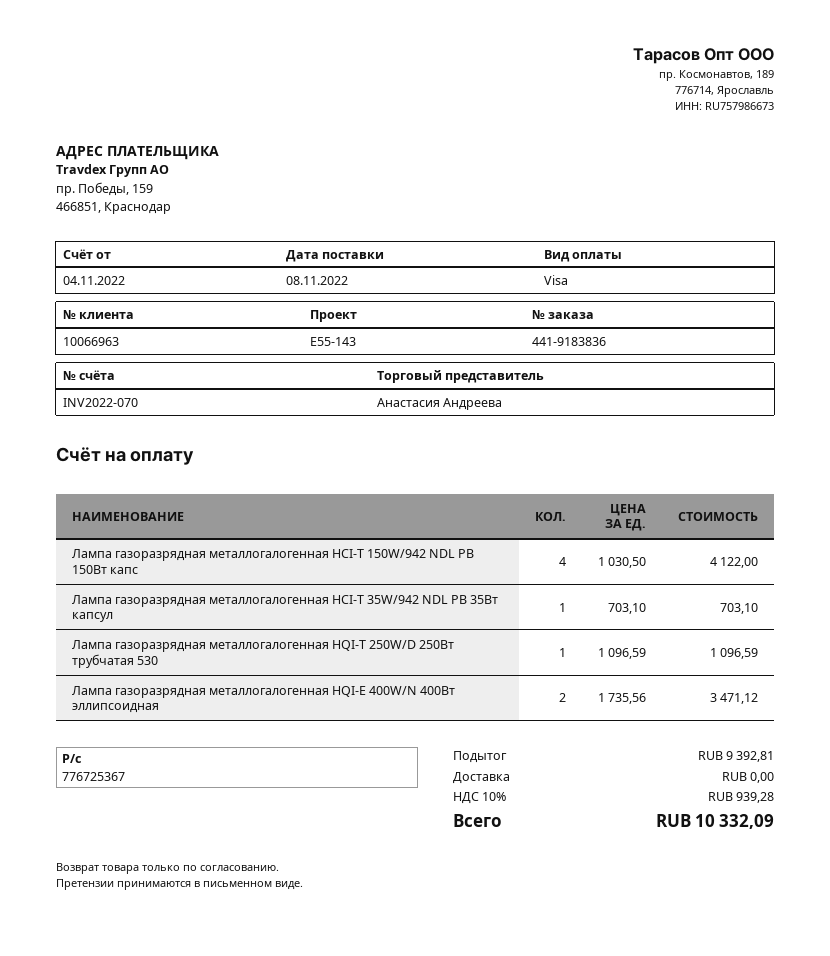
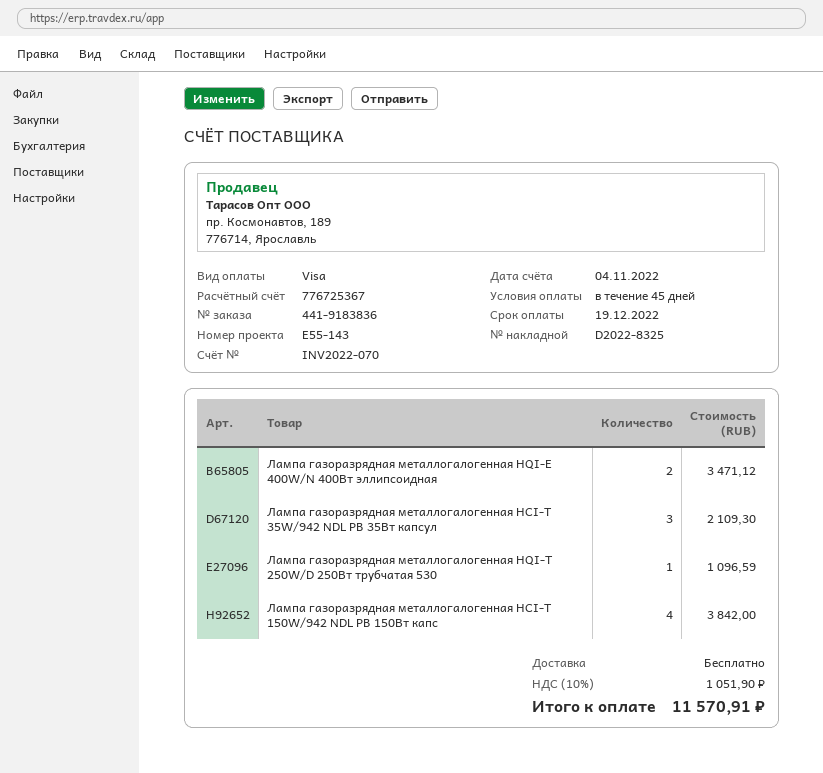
Лампа газоразрядная металлогалогенная HCI-T 150W/942 NDL PB 150Вт капс: 4 for 4122.00 -> 4 for 3842.00
Лампа газоразрядная металлогалогенная HCI-T 35W/942 NDL PB 35Вт капсул: 1 for 703.10 -> 3 for 2109.30
tax: 10% = 939.28 -> 10% = 1051.90
total: 10332.09 -> 11570.91

